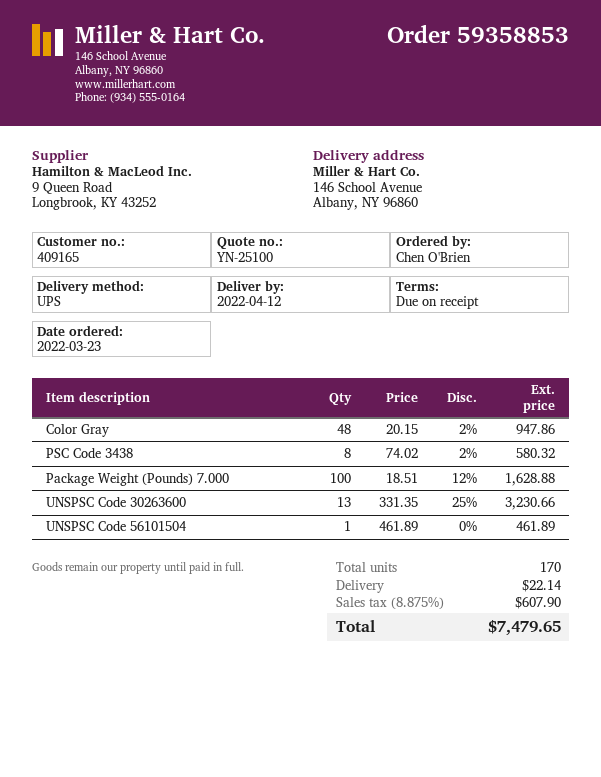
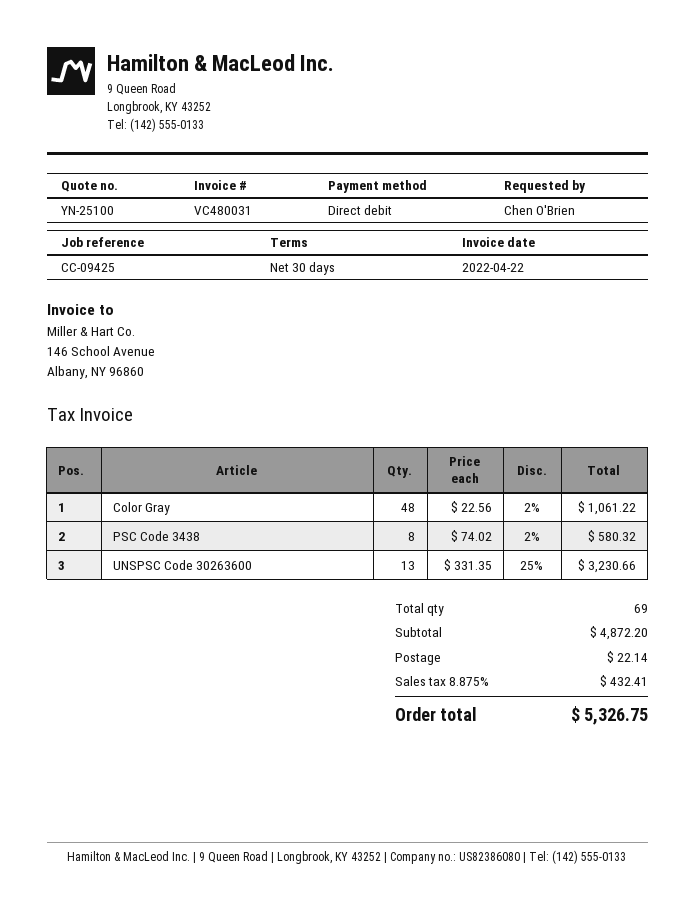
payment terms: on receipt -> 30 days
Color Gray: 48 x 20.15 - 2% = 947.86 -> 48 x 22.56 - 2% = 1061.22
Package Weight (Pounds) 7.000: 100 x 18.51 - 12% = 1628.88 -> none
UNSPSC Code 56101504: 1 x 461.89 = 461.89 -> none
total quantity: 170 -> 69
tax: 8.875% = 607.90 -> 8.875% = 432.41
total: 7479.65 -> 5326.75

